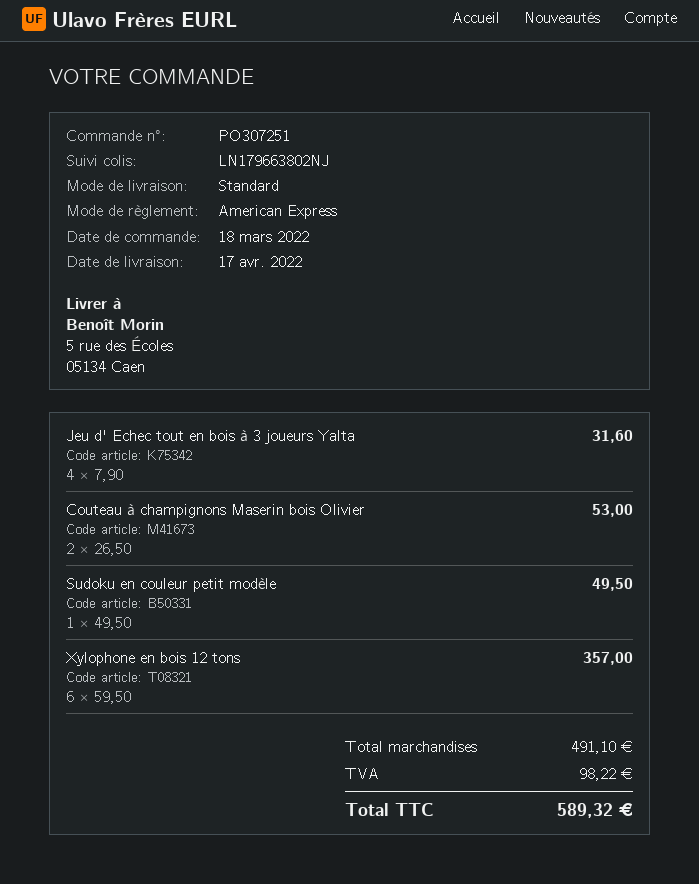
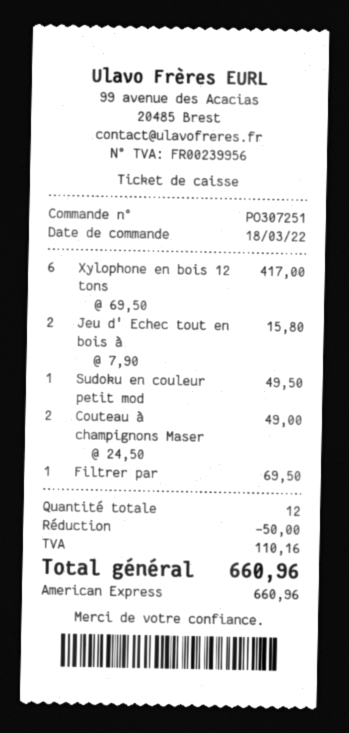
Jeu d' Echec tout en bois à 3 joueurs Yalta: 4 x 7.90 = 31.60 -> 2 x 7.90 = 15.80
Couteau à champignons Maserin bois Olivier: 2 x 26.50 = 53.00 -> 2 x 24.50 = 49.00
Xylophone en bois 12 tons: 6 x 59.50 = 357.00 -> 6 x 69.50 = 417.00
Filtrer par: none -> 1 x 69.50 = 69.50
discount: none -> 50.00
tax: 98.22 -> 110.16
total: 589.32 -> 660.96

